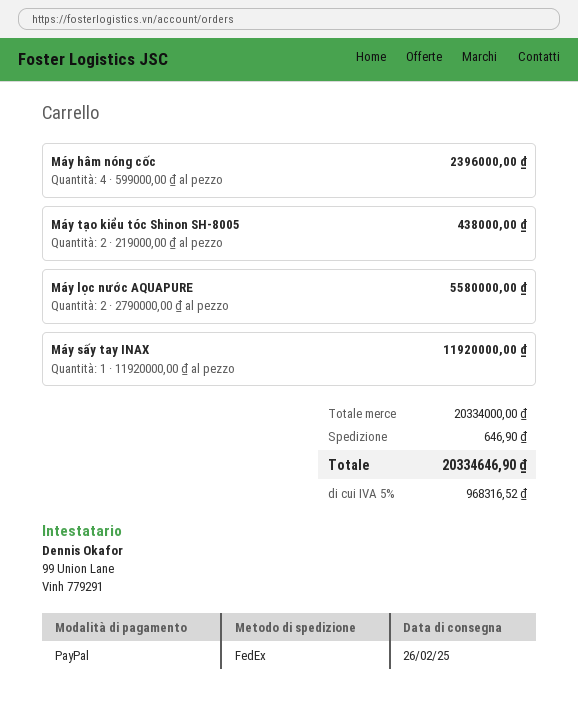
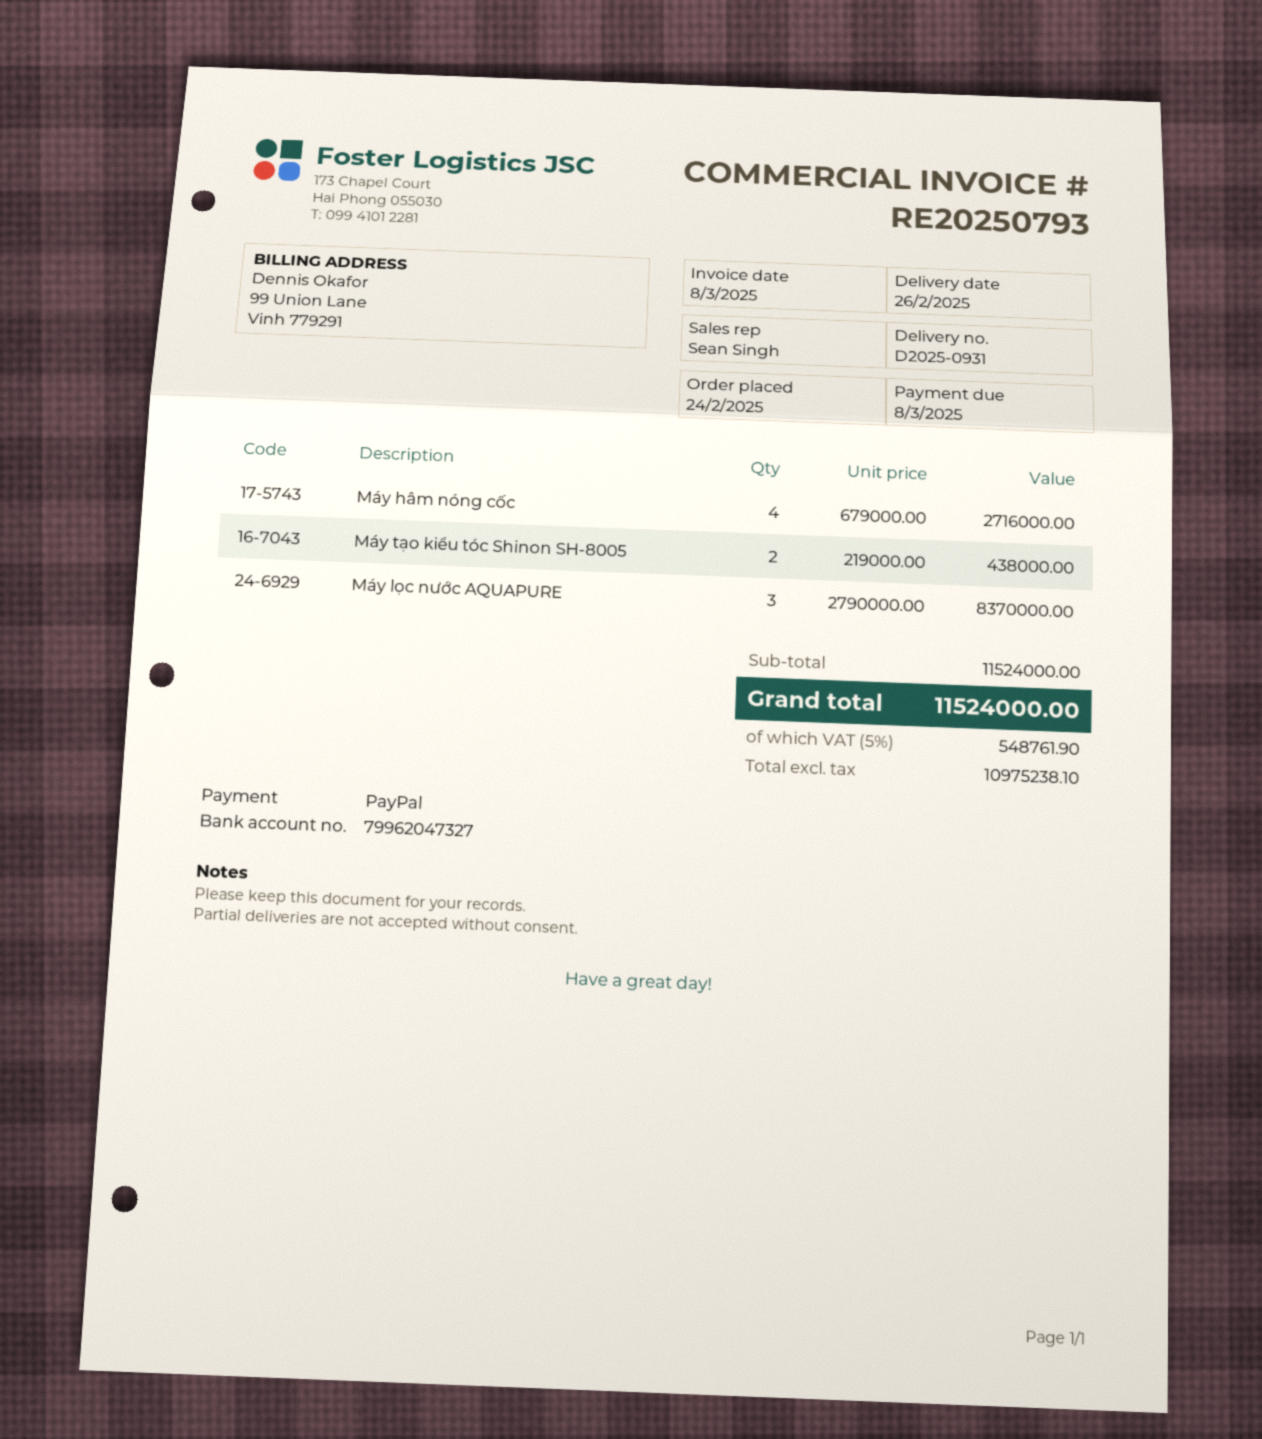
Máy hâm nóng cốc: 4 x 599000.00 = 2396000.00 -> 4 x 679000.00 = 2716000.00
Máy lọc nước AQUAPURE: 2 x 2790000.00 = 5580000.00 -> 3 x 2790000.00 = 8370000.00
Máy sấy tay INAX: 1 x 11920000.00 = 11920000.00 -> none
subtotal: 20334000.00 -> 11524000.00
shipping: 646.90 -> none
tax: 5% = 968316.52 -> 5% = 548761.90
total: 20334646.90 -> 11524000.00

